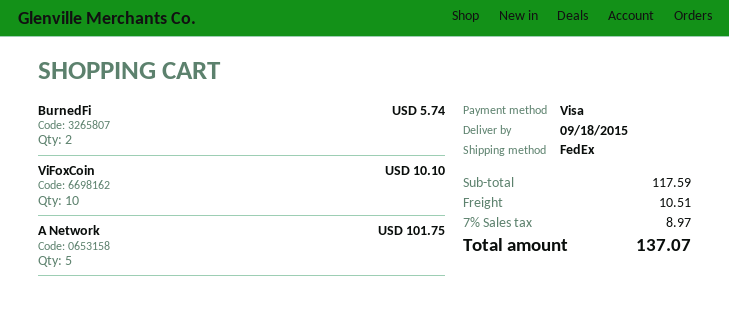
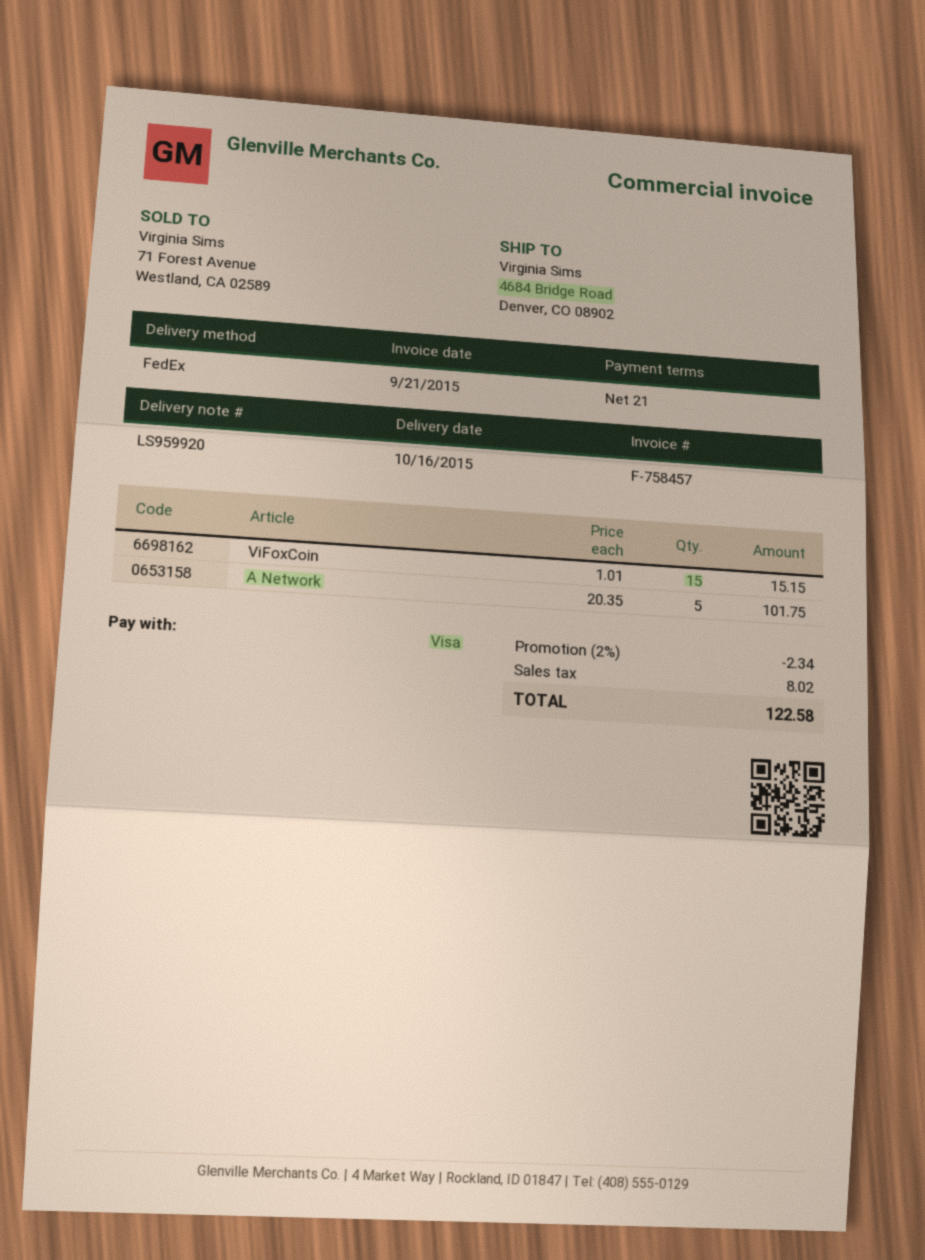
delivery date: 2015-09-18 -> 2015-10-16
BurnedFi: 2 for 5.74 -> none
ViFoxCoin: 10 for 10.10 -> 15 for 15.15
discount: none -> 2% = 2.34
shipping: 10.51 -> none
tax: 8.97 -> 8.02
total: 137.07 -> 122.58

